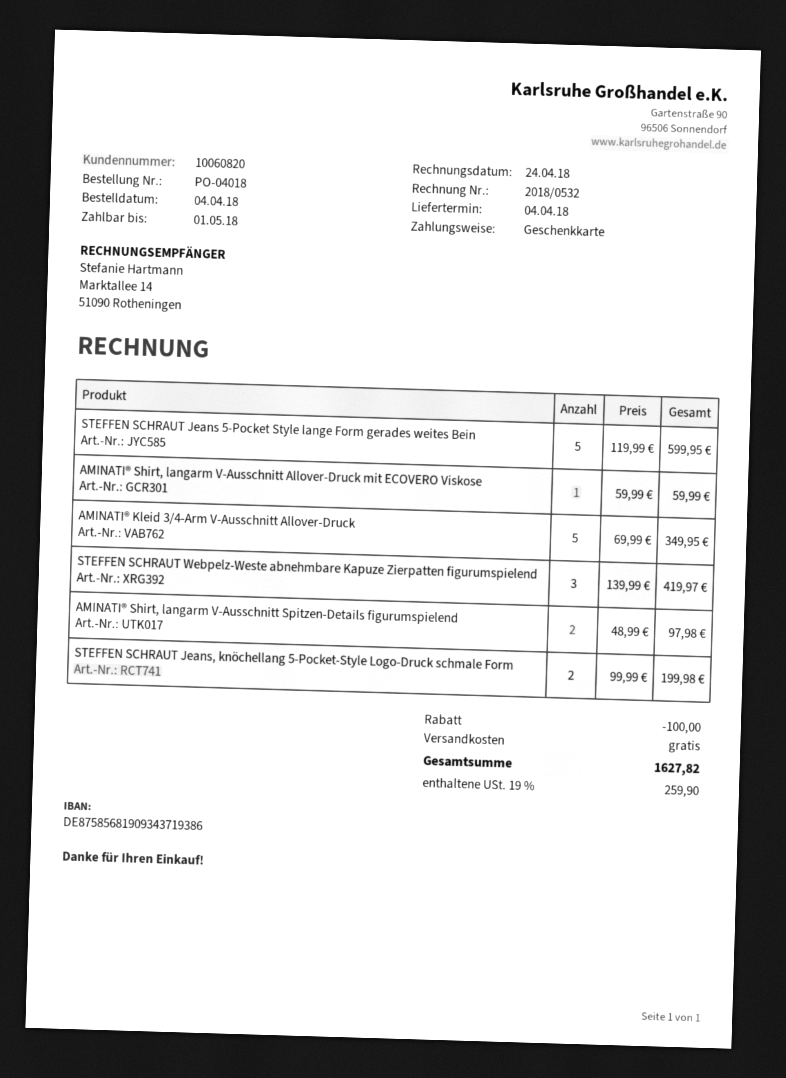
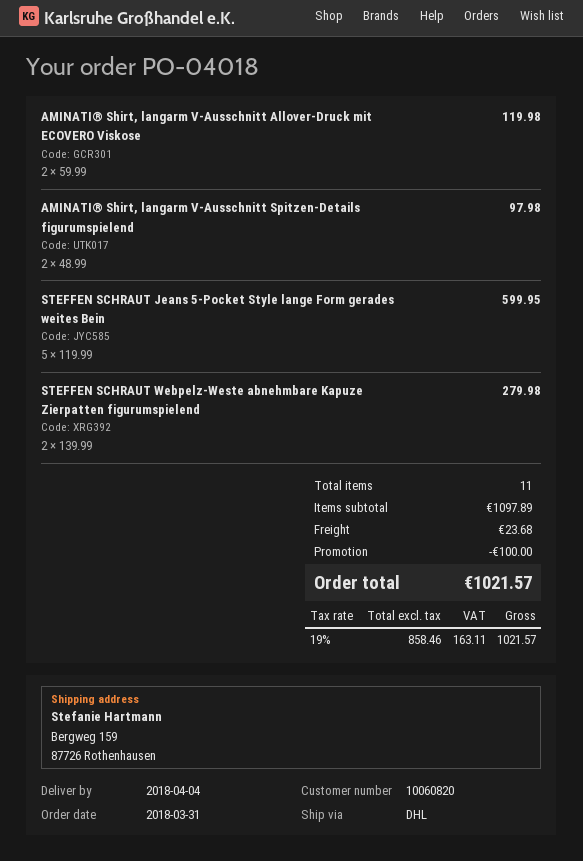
order date: 2018-04-04 -> 2018-03-31
AMINATI® Shirt, langarm V-Ausschnitt Allover-Druck mit ECOVERO Viskose: 1 x 59.99 = 59.99 -> 2 x 59.99 = 119.98
AMINATI® Kleid 3/4-Arm V-Ausschnitt Allover-Druck: 5 x 69.99 = 349.95 -> none
STEFFEN SCHRAUT Webpelz-Weste abnehmbare Kapuze Zierpatten figurumspielend: 3 x 139.99 = 419.97 -> 2 x 139.99 = 279.98
STEFFEN SCHRAUT Jeans, knöchellang 5-Pocket-Style Logo-Druck schmale Form: 2 x 99.99 = 199.98 -> none
shipping: 0.00 -> 23.68
tax: 19% = 259.90 -> 19% = 163.11
total: 1627.82 -> 1021.57

